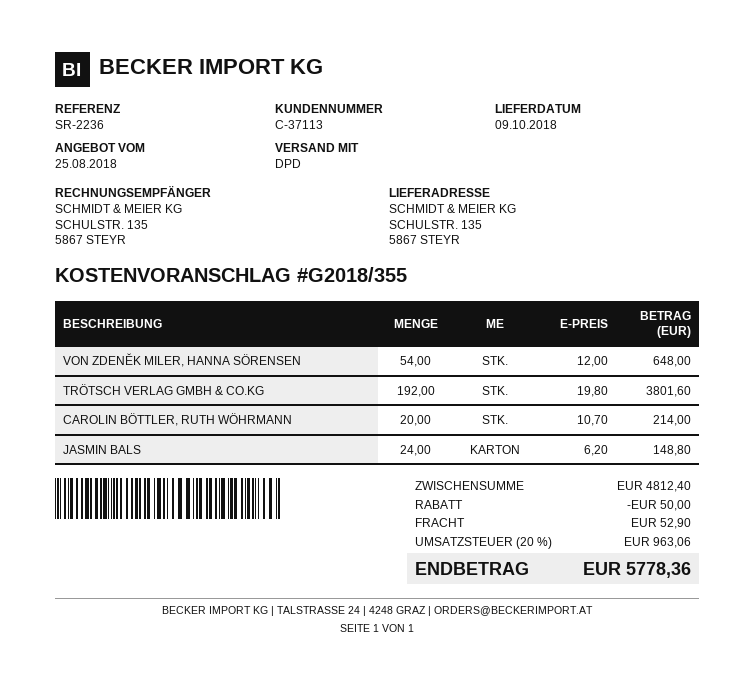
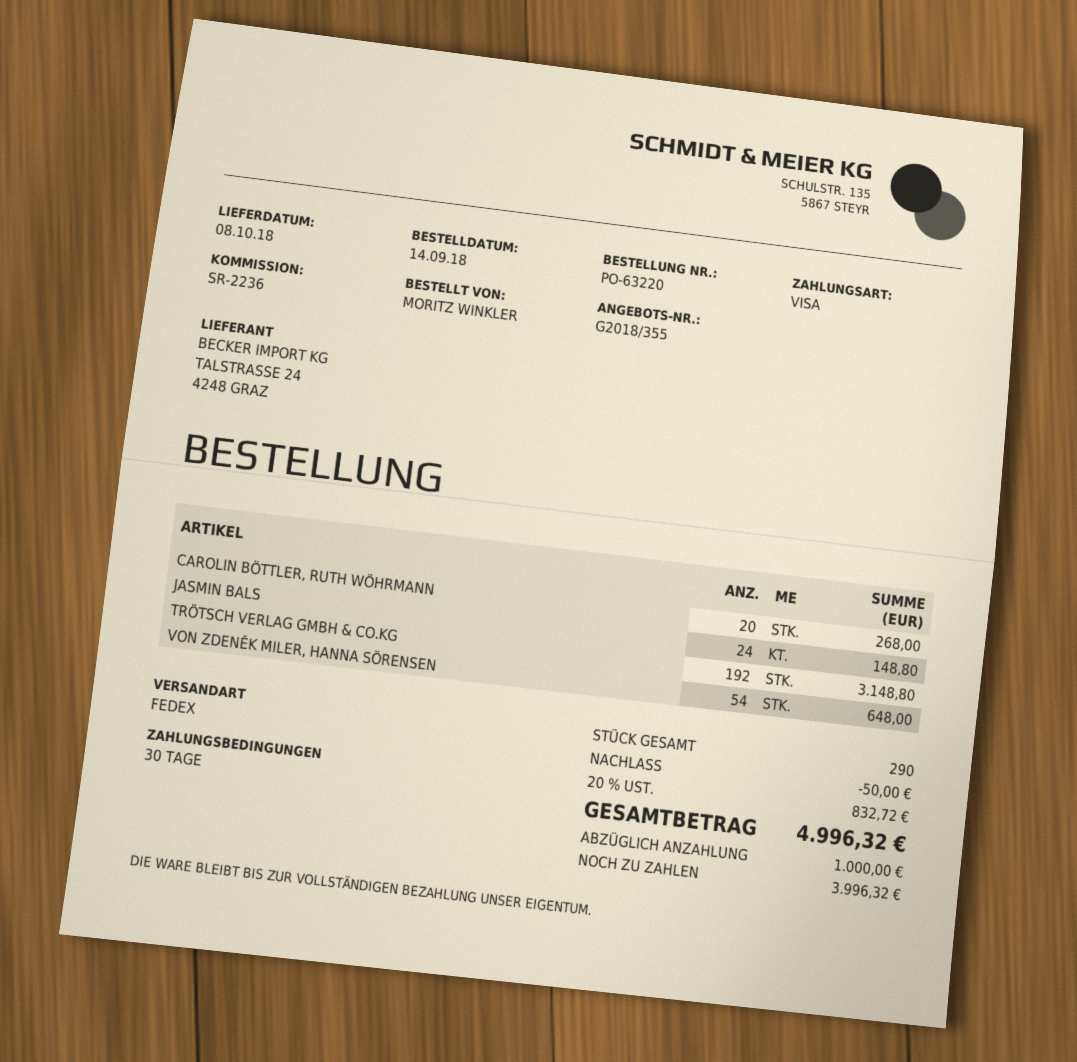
delivery date: 2018-10-09 -> 2018-10-08
shipping method: DPD -> FedEx
TRÖTSCH VERLAG GMBH & CO.KG: 192 for 3801.60 -> 192 for 3148.80
CAROLIN BÖTTLER, RUTH WÖHRMANN: 20 for 214.00 -> 20 for 268.00
shipping: 52.90 -> none
tax: 20% = 963.06 -> 20% = 832.72
total: 5778.36 -> 4996.32

